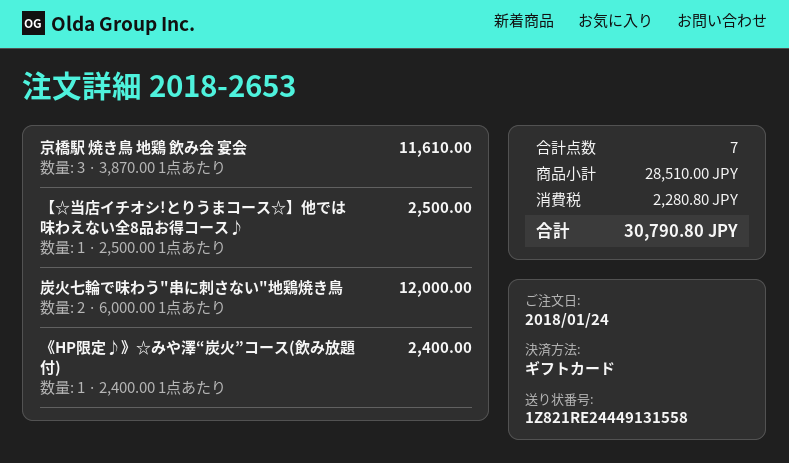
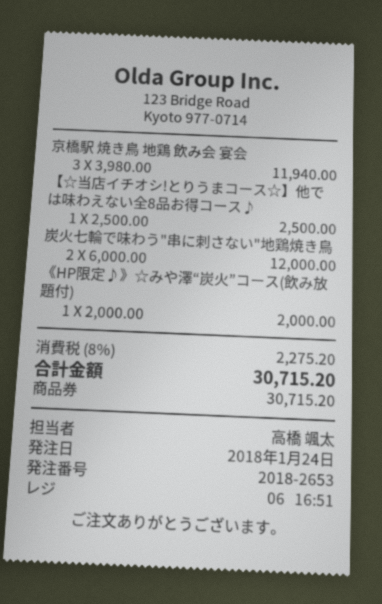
京橋駅 焼き鳥 地鶏 飲み会 宴会: 3 x 3870.00 = 11610.00 -> 3 x 3980.00 = 11940.00
《HP限定♪》☆みや澤“炭火”コース(飲み放題付): 1 x 2400.00 = 2400.00 -> 1 x 2000.00 = 2000.00
tax: 2280.80 -> 2275.20
total: 30790.80 -> 30715.20

